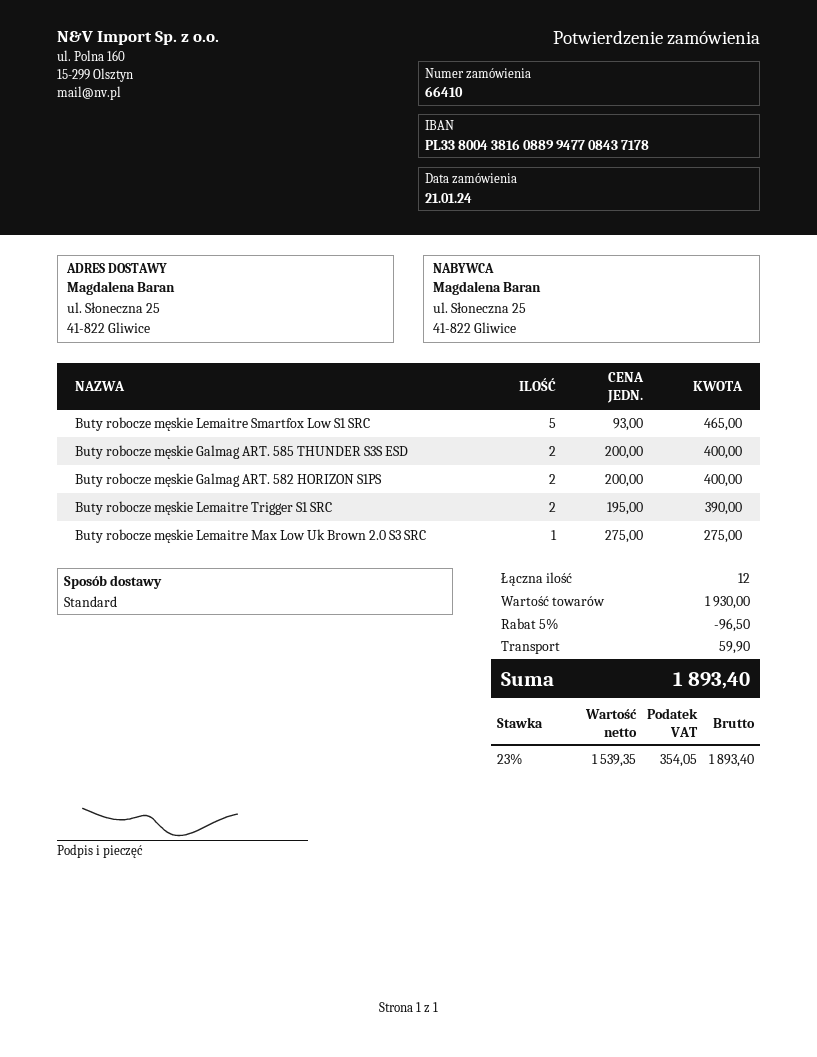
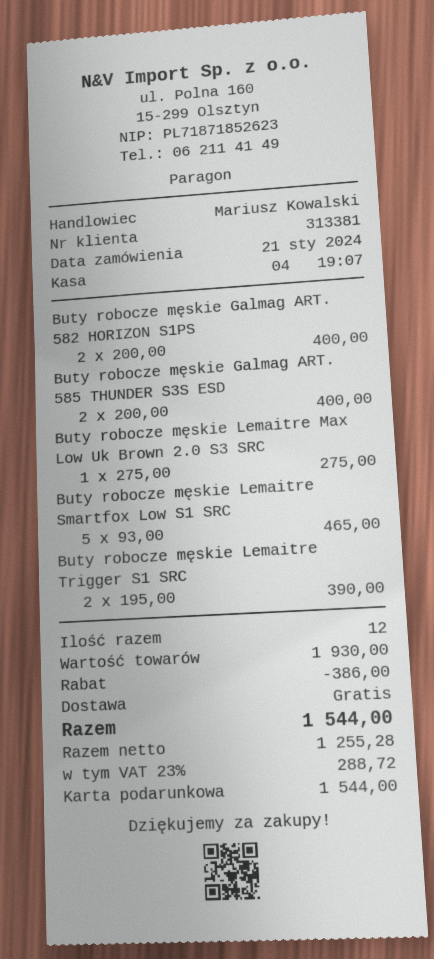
discount: 96.50 -> 386.00
shipping: 59.90 -> 0.00
net: 1539.35 -> 1255.28
tax: 23% = 354.05 -> 23% = 288.72
total: 1893.40 -> 1544.00

